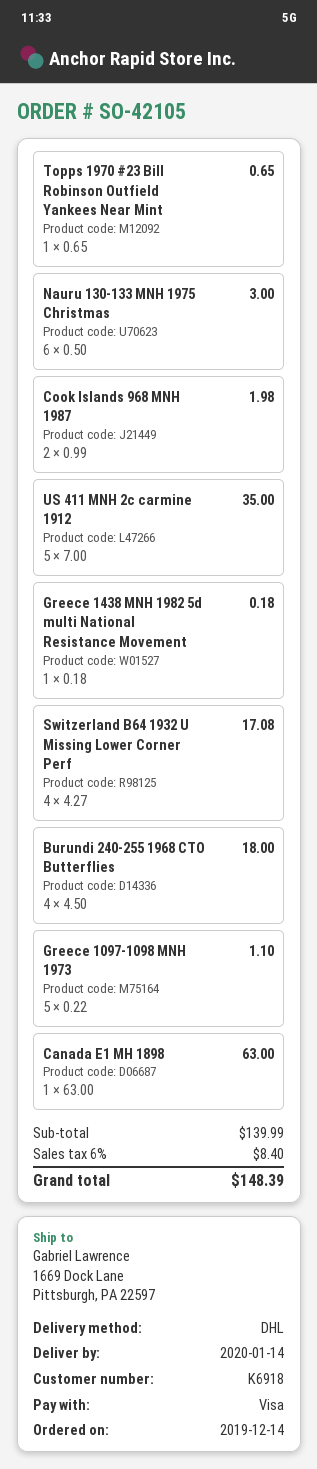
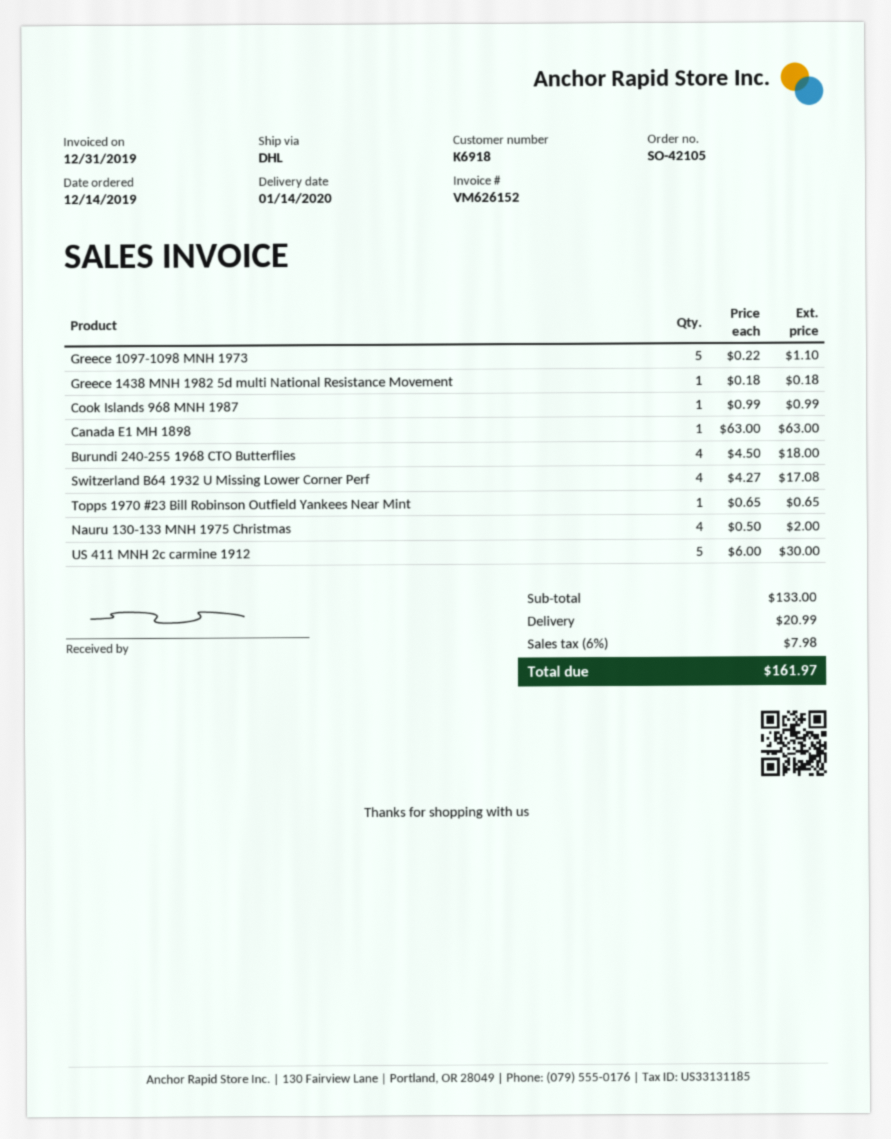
Nauru 130-133 MNH 1975 Christmas: 6 x 0.50 = 3.00 -> 4 x 0.50 = 2.00
Cook Islands 968 MNH 1987: 2 x 0.99 = 1.98 -> 1 x 0.99 = 0.99
US 411 MNH 2c carmine 1912: 5 x 7.00 = 35.00 -> 5 x 6.00 = 30.00
subtotal: 139.99 -> 133.00
shipping: none -> 20.99
tax: 6% = 8.40 -> 6% = 7.98
total: 148.39 -> 161.97

